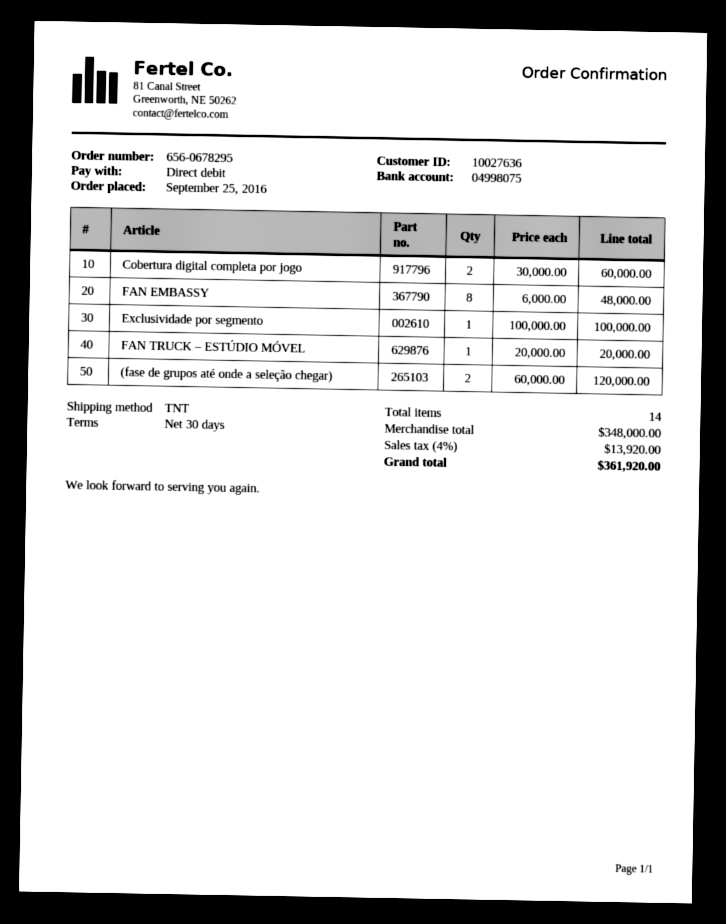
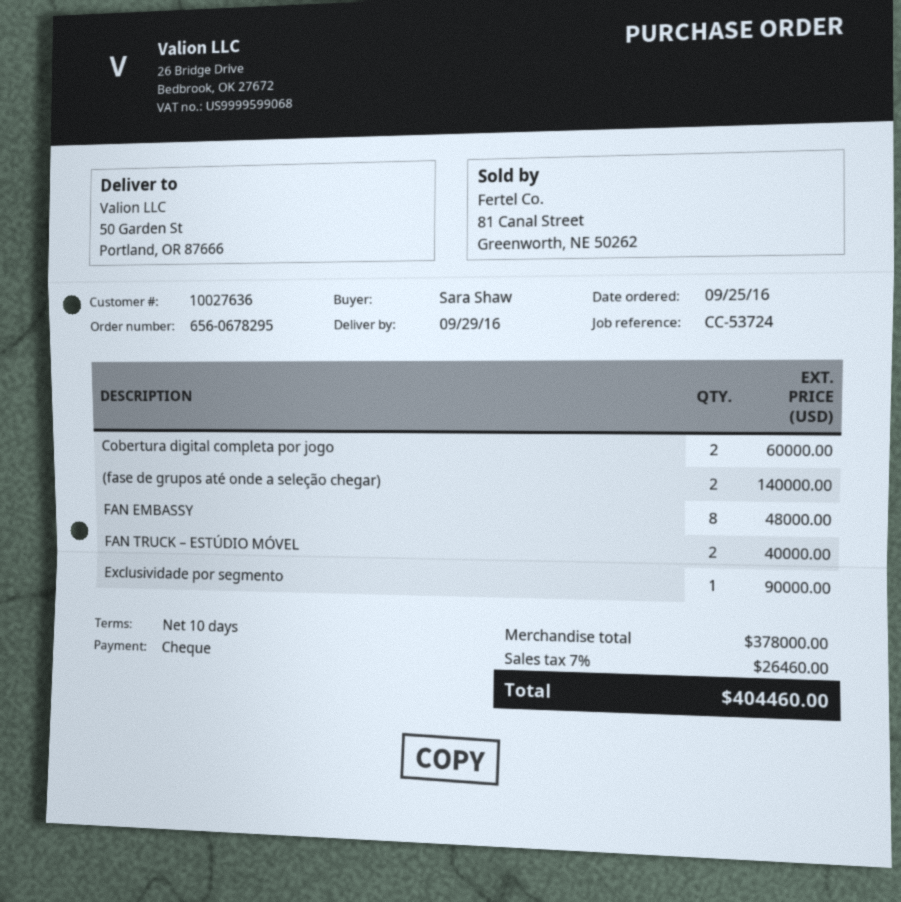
payment terms: 30 days -> 10 days
payment method: direct debit -> cheque
Exclusividade por segmento: 1 for 100000.00 -> 1 for 90000.00
FAN TRUCK – ESTÚDIO MÓVEL: 1 for 20000.00 -> 2 for 40000.00
(fase de grupos até onde a seleção chegar): 2 for 120000.00 -> 2 for 140000.00
subtotal: 348000.00 -> 378000.00
tax: 4% = 13920.00 -> 7% = 26460.00
total: 361920.00 -> 404460.00

